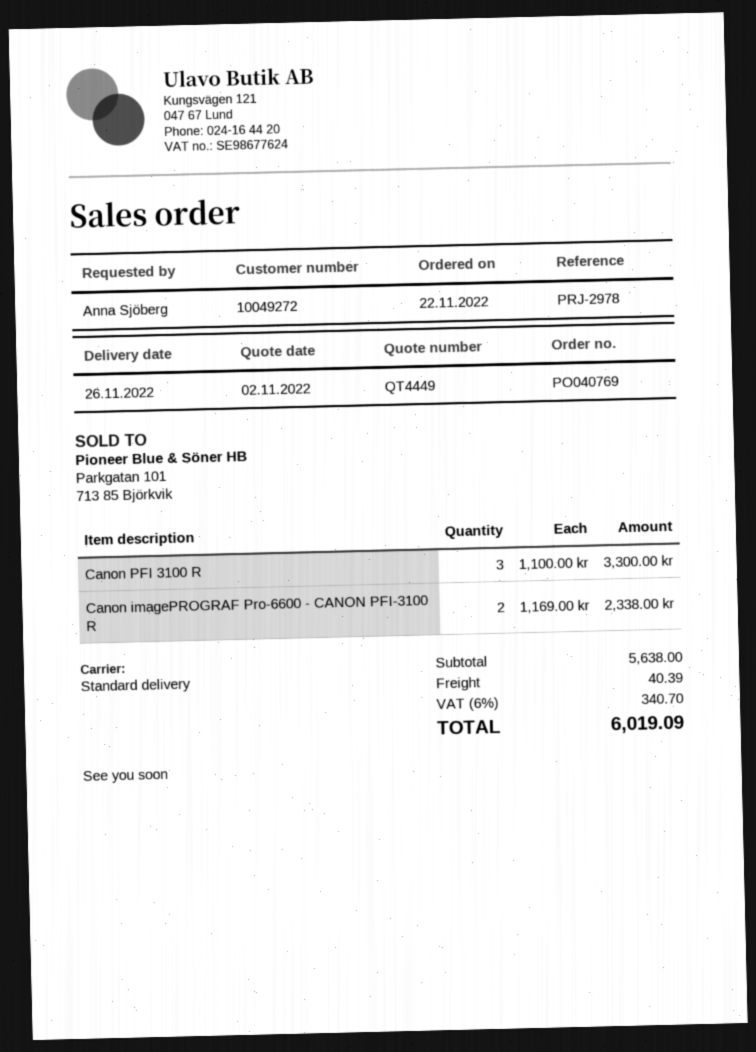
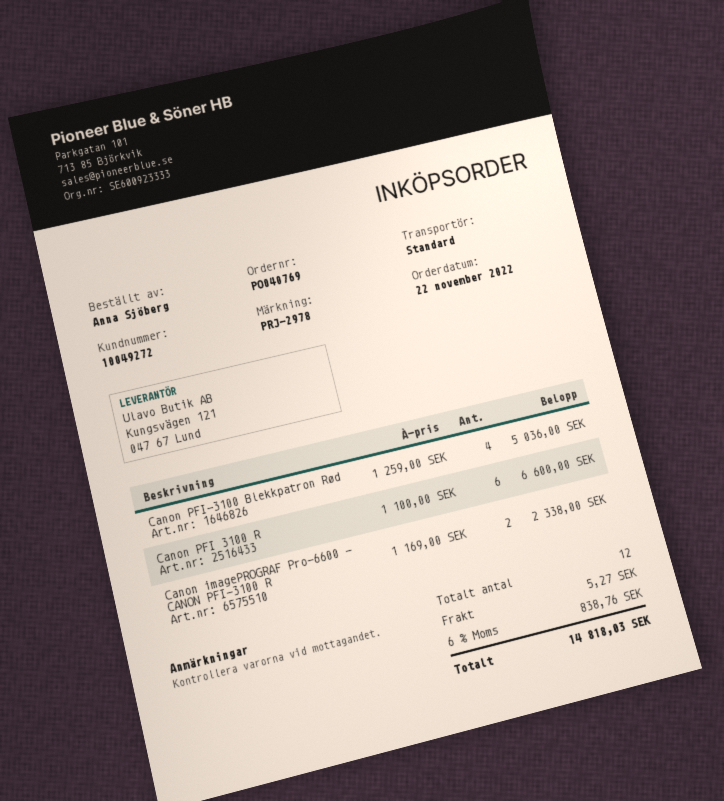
Canon PFI 3100 R: 3 x 1100.00 = 3300.00 -> 6 x 1100.00 = 6600.00
Canon PFI-3100 Blekkpatron Rød: none -> 4 x 1259.00 = 5036.00
shipping: 40.39 -> 5.27
tax: 6% = 340.70 -> 6% = 838.76
total: 6019.09 -> 14818.03

